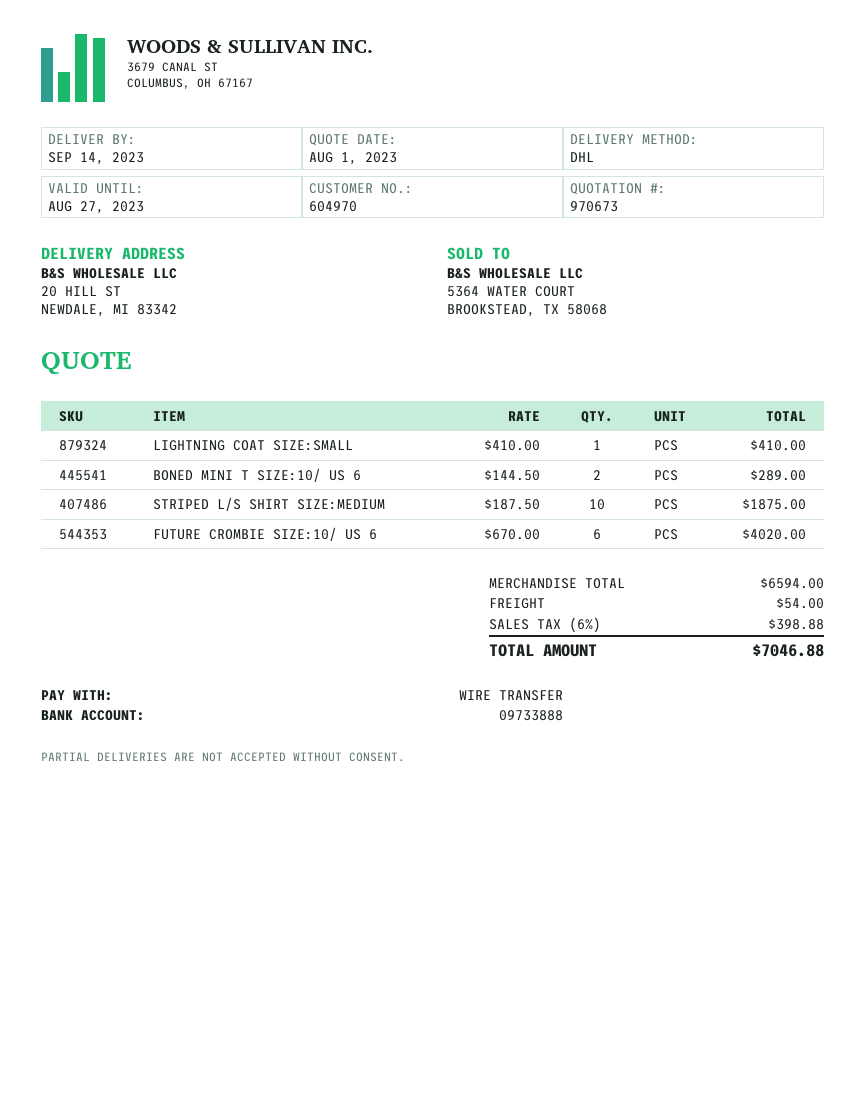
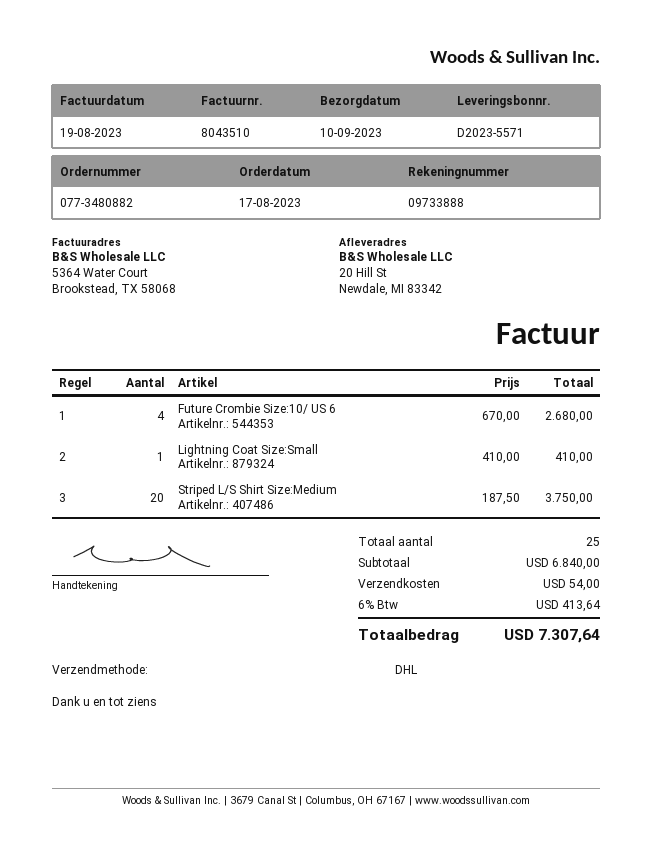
delivery date: 2023-09-14 -> 2023-09-10
BONED MINI T SIZE:10/ US 6: 2 x 144.50 = 289.00 -> none
STRIPED L/S SHIRT SIZE:MEDIUM: 10 x 187.50 = 1875.00 -> 20 x 187.50 = 3750.00
FUTURE CROMBIE SIZE:10/ US 6: 6 x 670.00 = 4020.00 -> 4 x 670.00 = 2680.00
subtotal: 6594.00 -> 6840.00
tax: 6% = 398.88 -> 6% = 413.64
total: 7046.88 -> 7307.64

